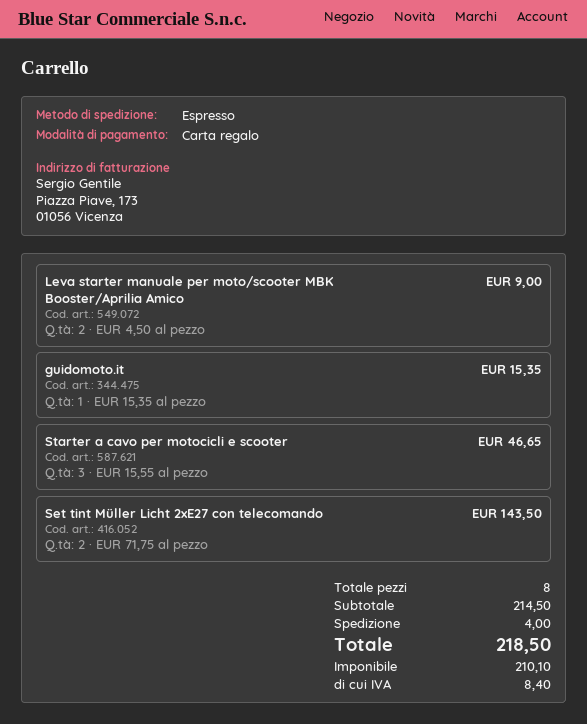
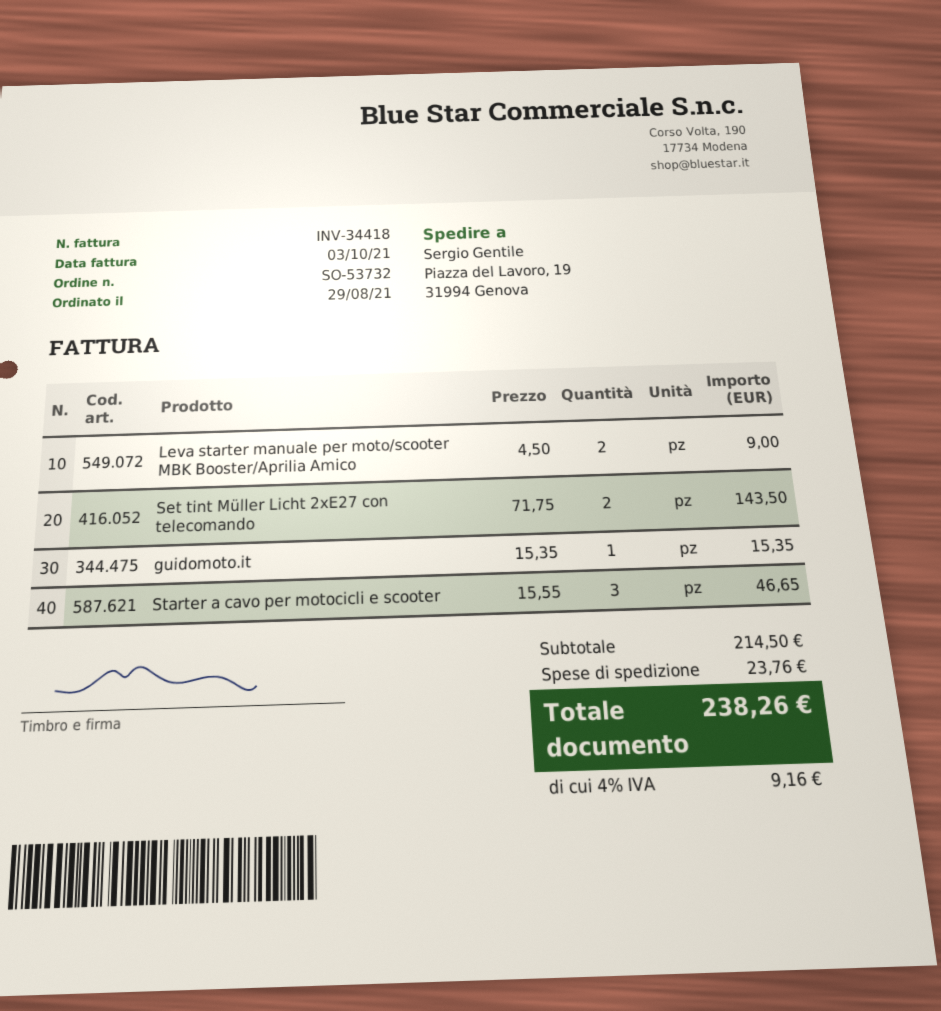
shipping: 4.00 -> 23.76
tax: 8.40 -> 9.16
total: 218.50 -> 238.26

